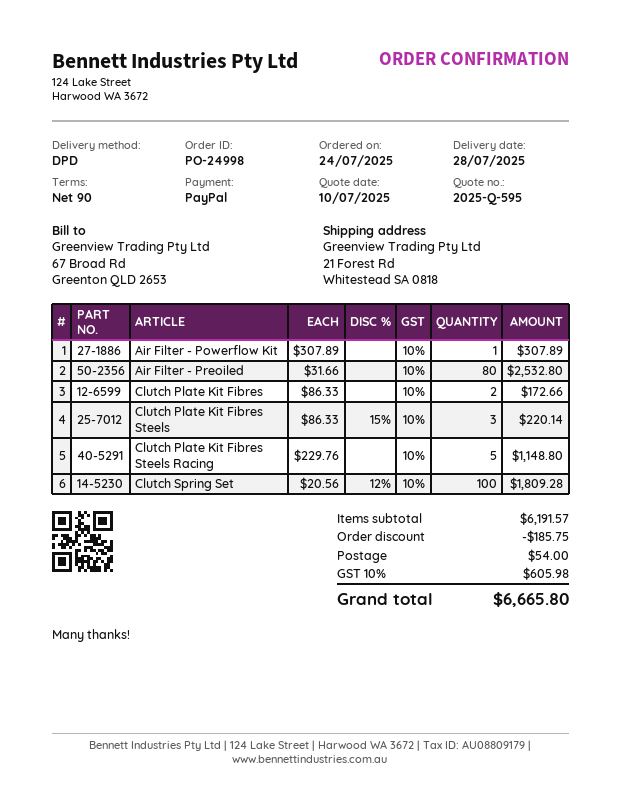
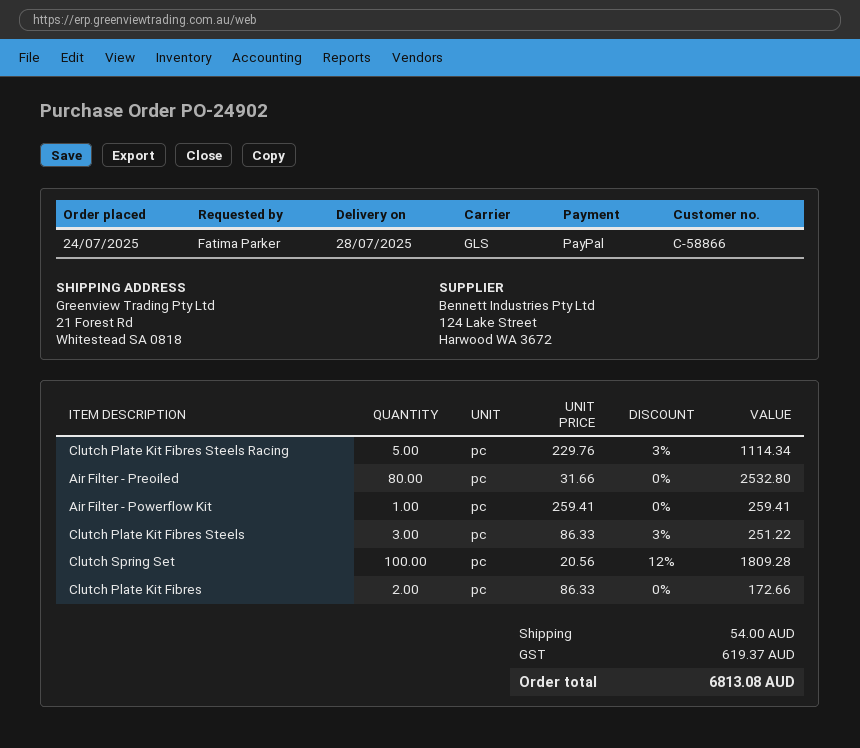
order number: PO-24998 -> PO-24902
shipping method: DPD -> GLS
Air Filter - Powerflow Kit: 1 x 307.89 = 307.89 -> 1 x 259.41 = 259.41
Clutch Plate Kit Fibres Steels: 3 x 86.33 - 15% = 220.14 -> 3 x 86.33 - 3% = 251.22
Clutch Plate Kit Fibres Steels Racing: 5 x 229.76 = 1148.80 -> 5 x 229.76 - 3% = 1114.34
discount: 185.75 -> none
tax: 605.98 -> 619.37
total: 6665.80 -> 6813.08

